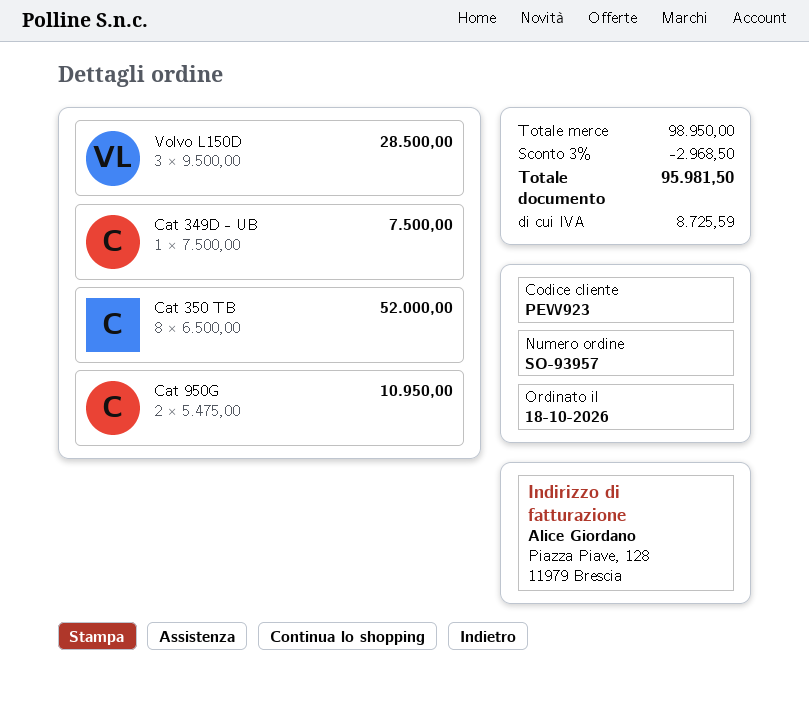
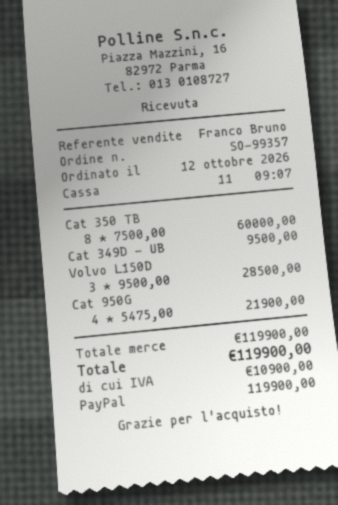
order number: SO-93957 -> SO-99357
order date: 2026-10-18 -> 2026-10-12
Cat 349D - UB: 1 x 7500.00 = 7500.00 -> 1 x 9500.00 = 9500.00
Cat 350 TB: 8 x 6500.00 = 52000.00 -> 8 x 7500.00 = 60000.00
Cat 950G: 2 x 5475.00 = 10950.00 -> 4 x 5475.00 = 21900.00
subtotal: 98950.00 -> 119900.00
discount: 3% = 2968.50 -> none
tax: 8725.59 -> 10900.00
total: 95981.50 -> 119900.00

